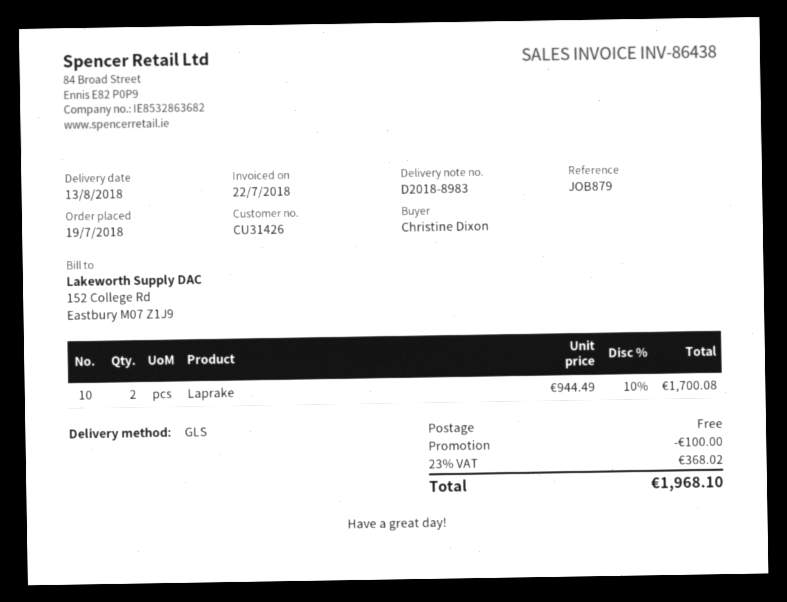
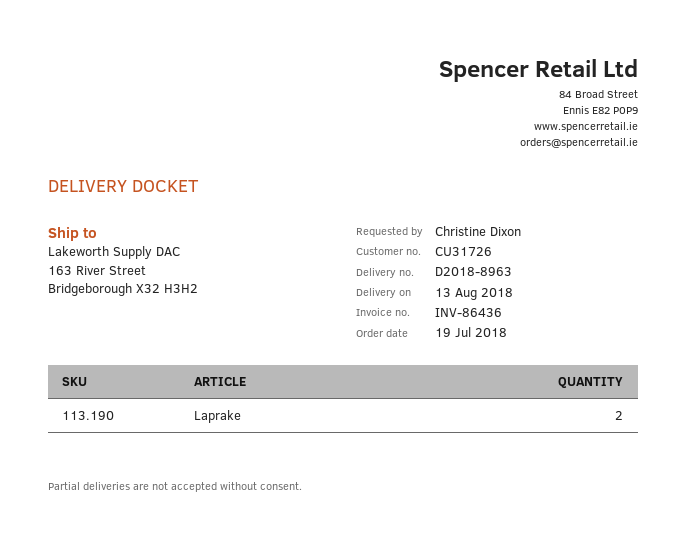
delivery note number: D2018-8983 -> D2018-8963
invoice number: INV-86438 -> INV-86436
customer number: CU31426 -> CU31726

